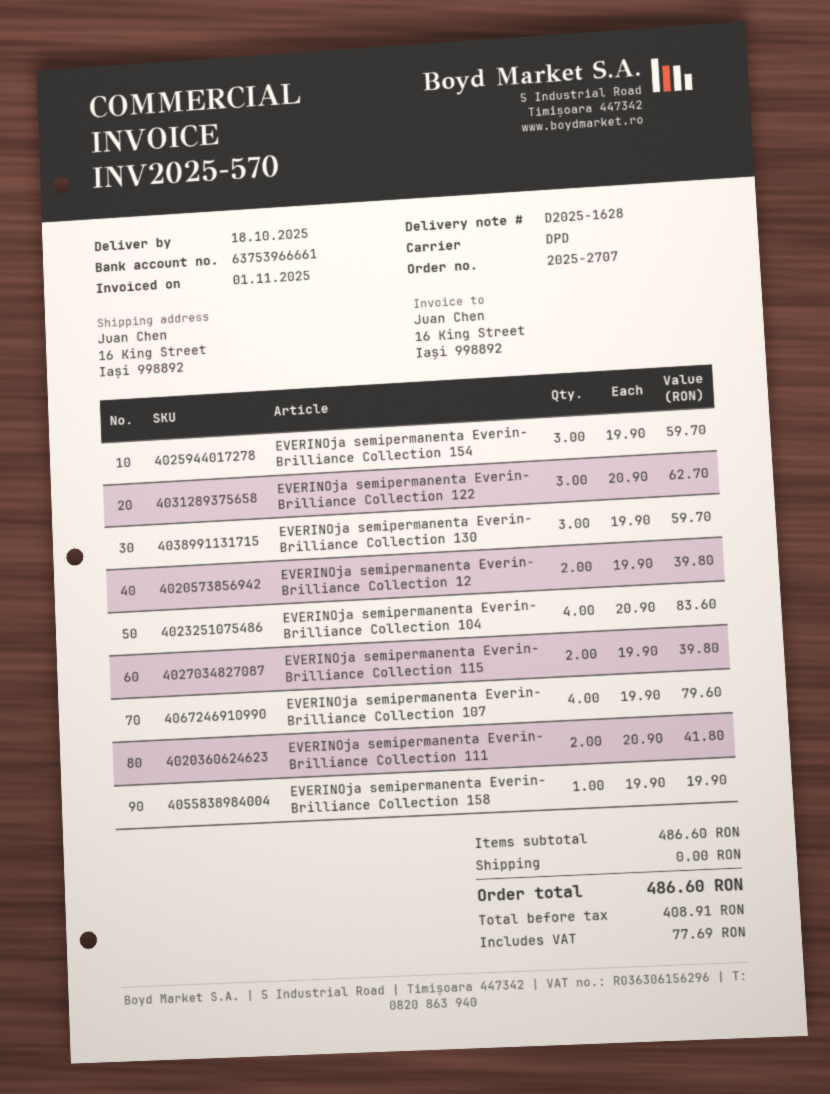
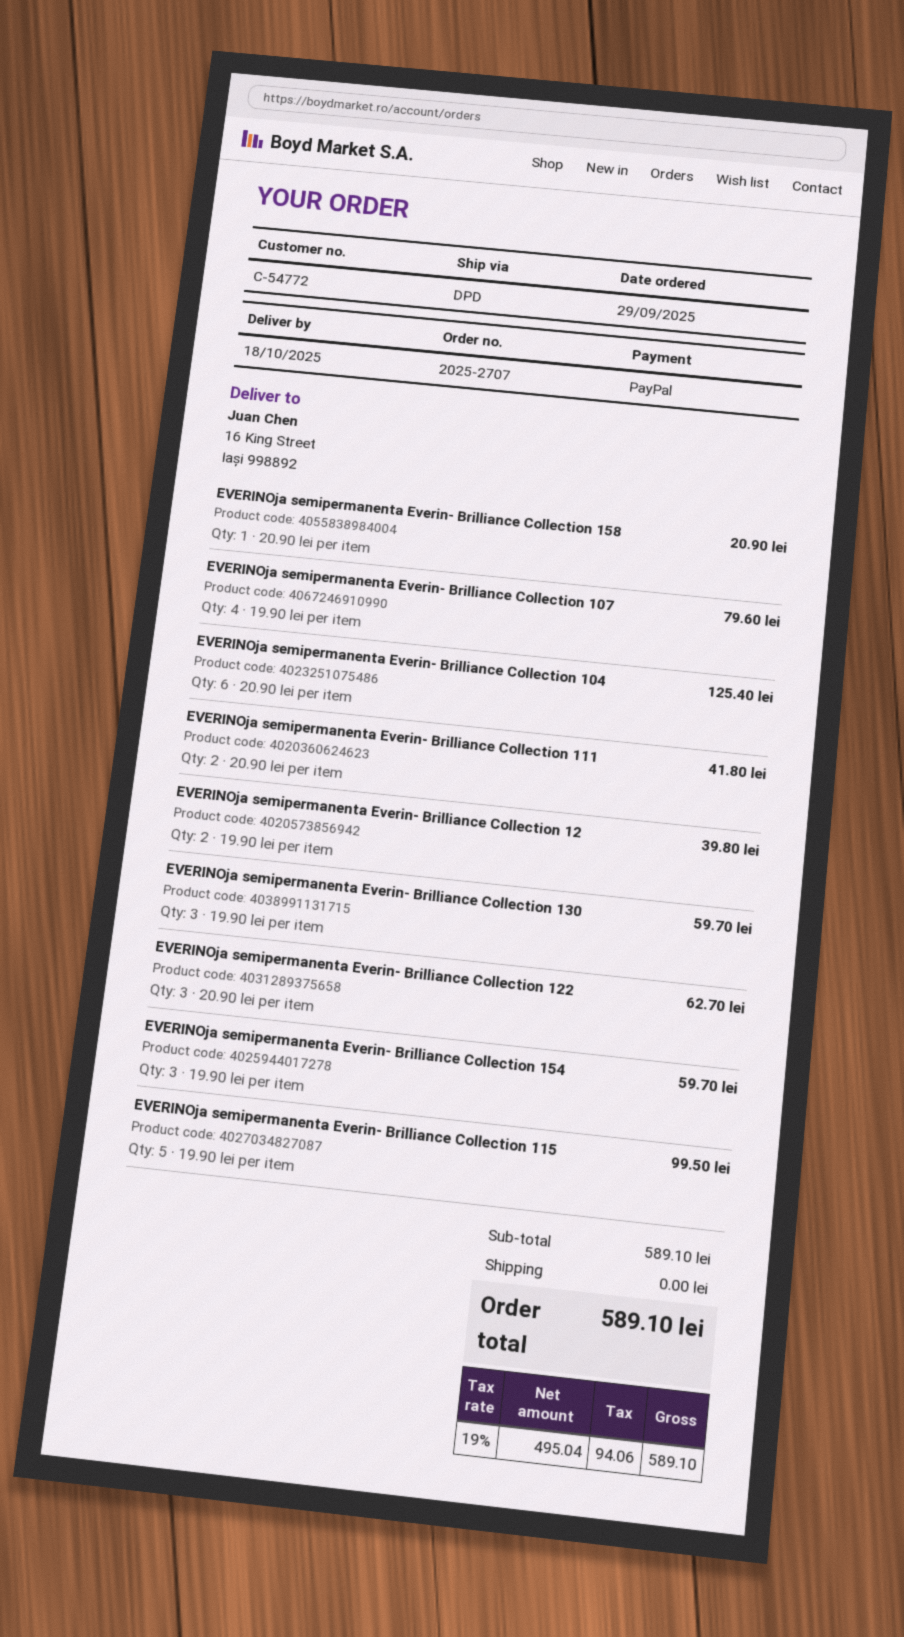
EVERINOja semipermanenta Everin- Brilliance Collection 104: 4 x 20.90 = 83.60 -> 6 x 20.90 = 125.40
EVERINOja semipermanenta Everin- Brilliance Collection 115: 2 x 19.90 = 39.80 -> 5 x 19.90 = 99.50
EVERINOja semipermanenta Everin- Brilliance Collection 158: 1 x 19.90 = 19.90 -> 1 x 20.90 = 20.90
subtotal: 486.60 -> 589.10
net: 408.91 -> 495.04
tax: 77.69 -> 94.06
total: 486.60 -> 589.10

